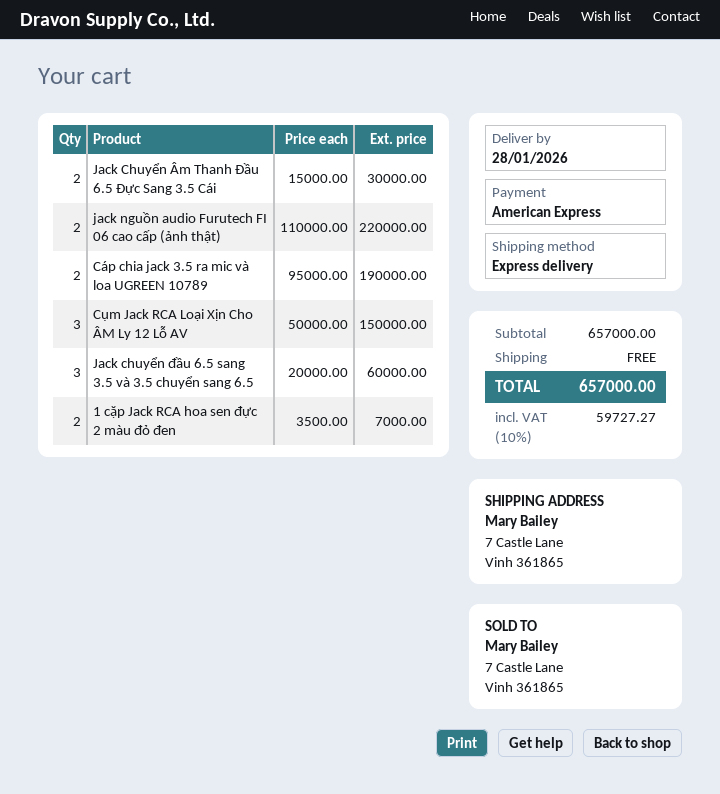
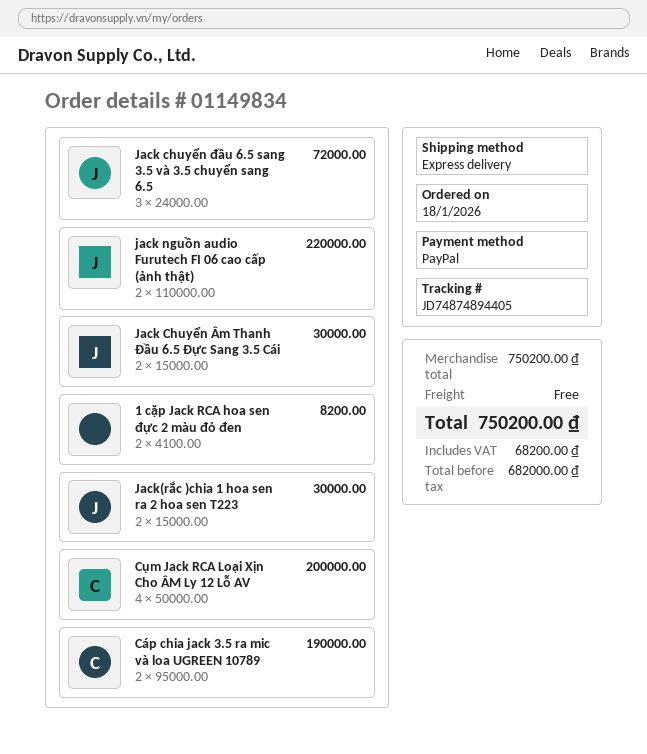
payment method: American Express -> PayPal
Cụm Jack RCA Loại Xịn Cho ÂM Ly 12 Lỗ AV: 3 x 50000.00 = 150000.00 -> 4 x 50000.00 = 200000.00
Jack chuyển đầu 6.5 sang 3.5 và 3.5 chuyển sang 6.5: 3 x 20000.00 = 60000.00 -> 3 x 24000.00 = 72000.00
1 cặp Jack RCA hoa sen đực 2 màu đỏ đen: 2 x 3500.00 = 7000.00 -> 2 x 4100.00 = 8200.00
Jack(rắc )chia 1 hoa sen ra 2 hoa sen T223: none -> 2 x 15000.00 = 30000.00
subtotal: 657000.00 -> 750200.00
tax: 59727.27 -> 68200.00
total: 657000.00 -> 750200.00

